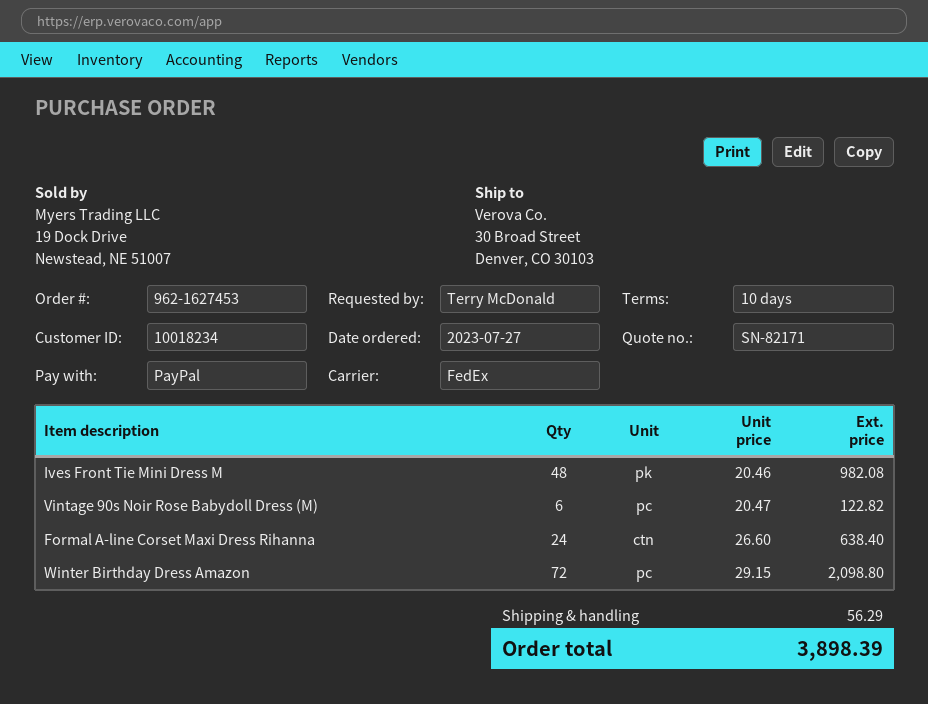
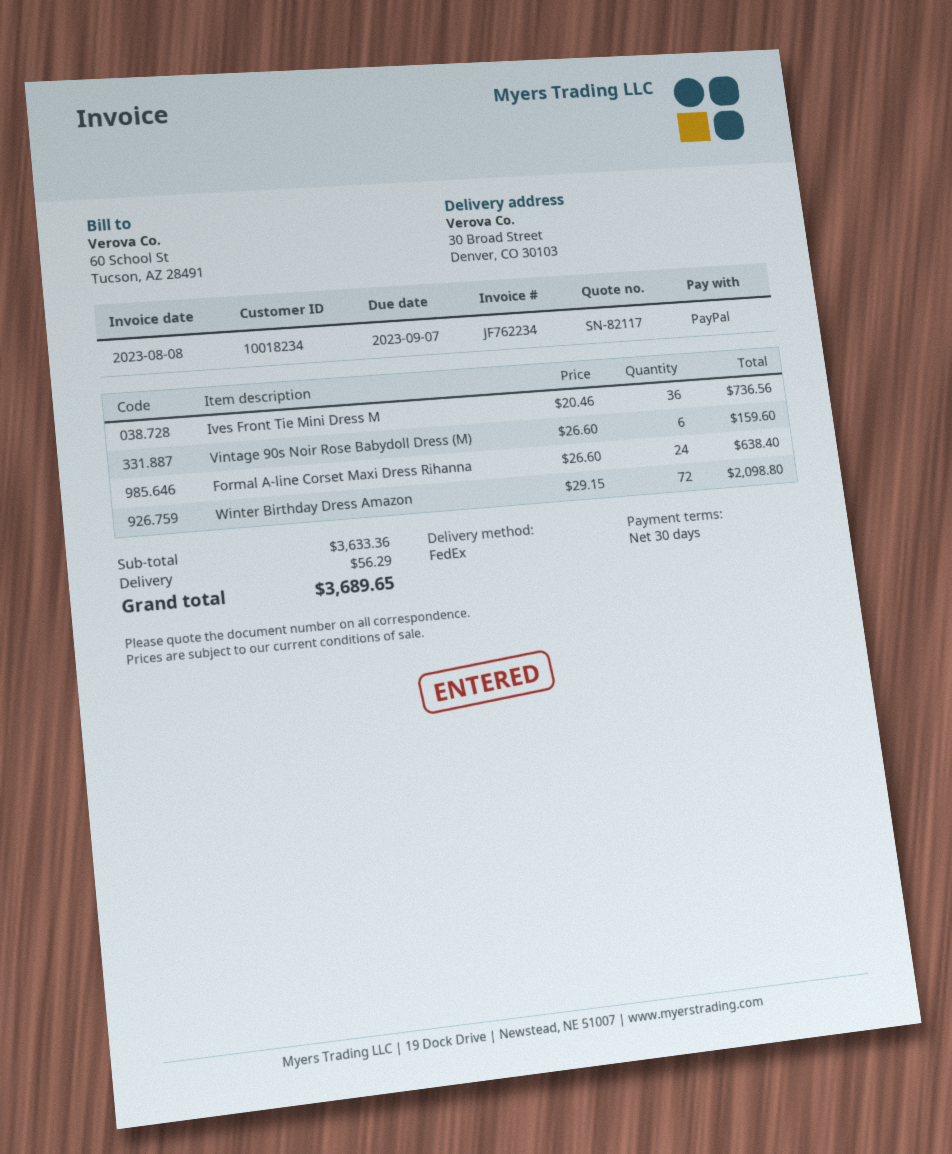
quote number: SN-82171 -> SN-82117
payment terms: 10 days -> 30 days
Ives Front Tie Mini Dress M: 48 x 20.46 = 982.08 -> 36 x 20.46 = 736.56
Vintage 90s Noir Rose Babydoll Dress (M): 6 x 20.47 = 122.82 -> 6 x 26.60 = 159.60
total: 3898.39 -> 3689.65

